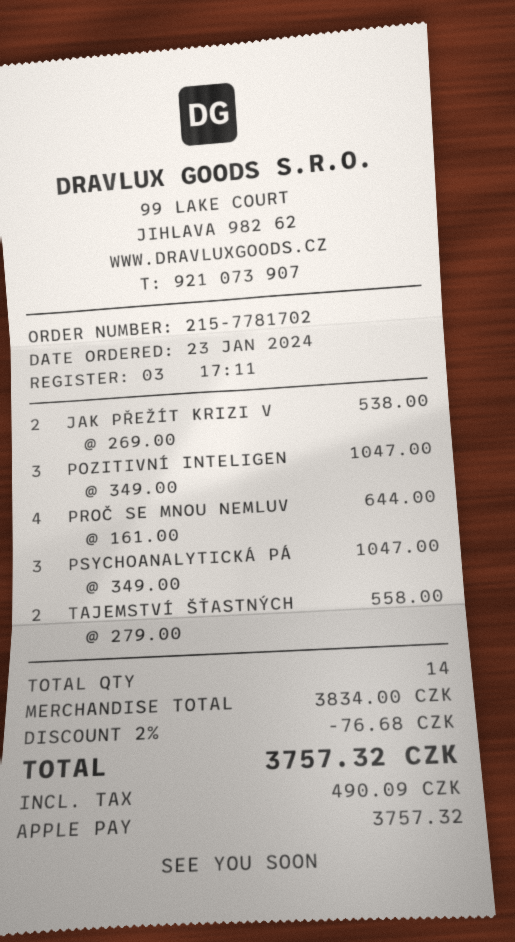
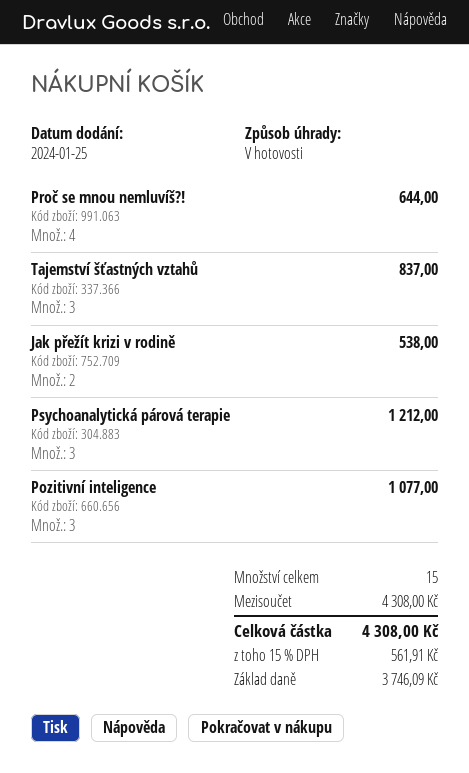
payment method: Apple Pay -> cash
POZITIVNÍ INTELIGEN: 3 for 1047.00 -> 3 for 1077.00
PSYCHOANALYTICKÁ PÁ: 3 for 1047.00 -> 3 for 1212.00
TAJEMSTVÍ ŠŤASTNÝCH: 2 for 558.00 -> 3 for 837.00
total quantity: 14 -> 15
subtotal: 3834.00 -> 4308.00
discount: 2% = 76.68 -> none
tax: 490.09 -> 561.91
total: 3757.32 -> 4308.00

